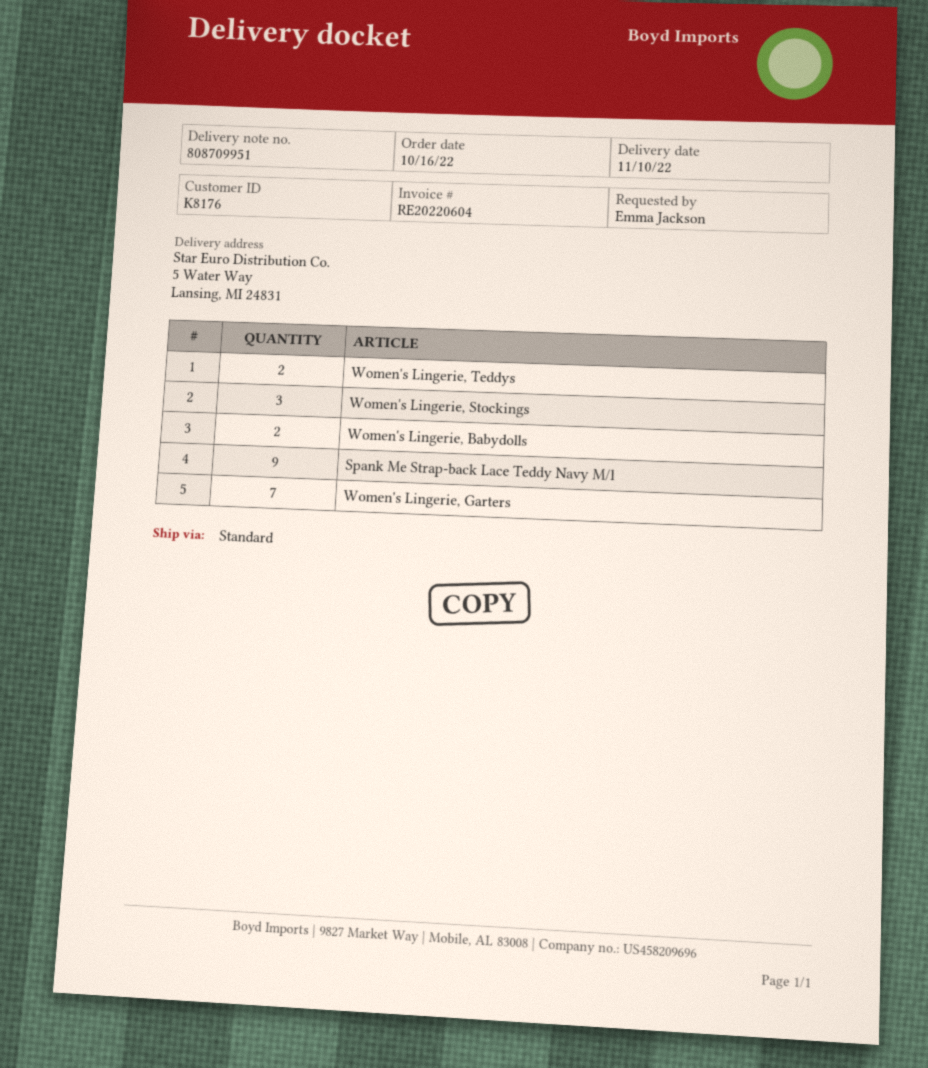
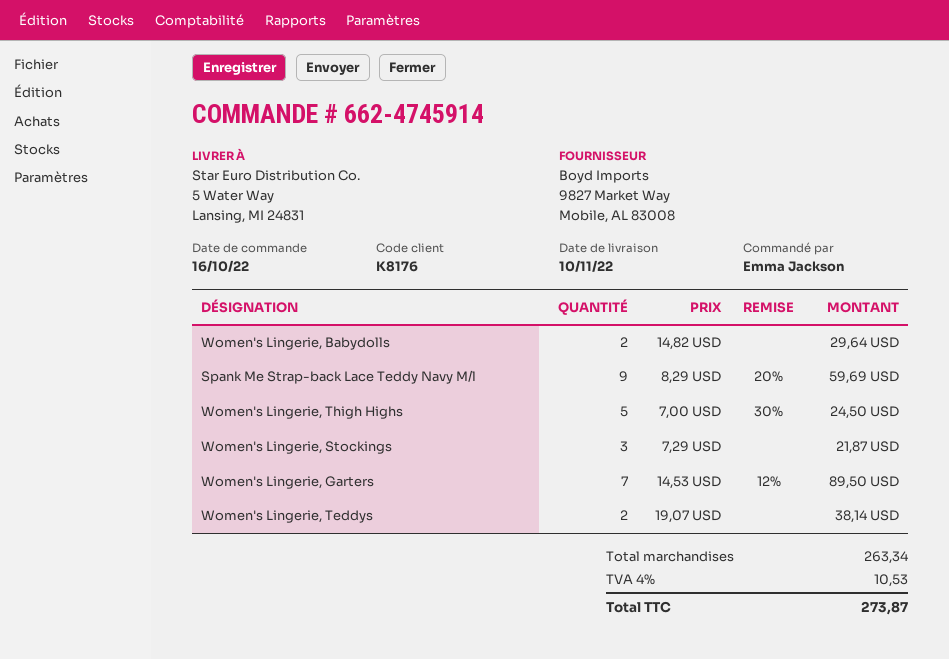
Women's Lingerie, Thigh Highs: none -> 5

